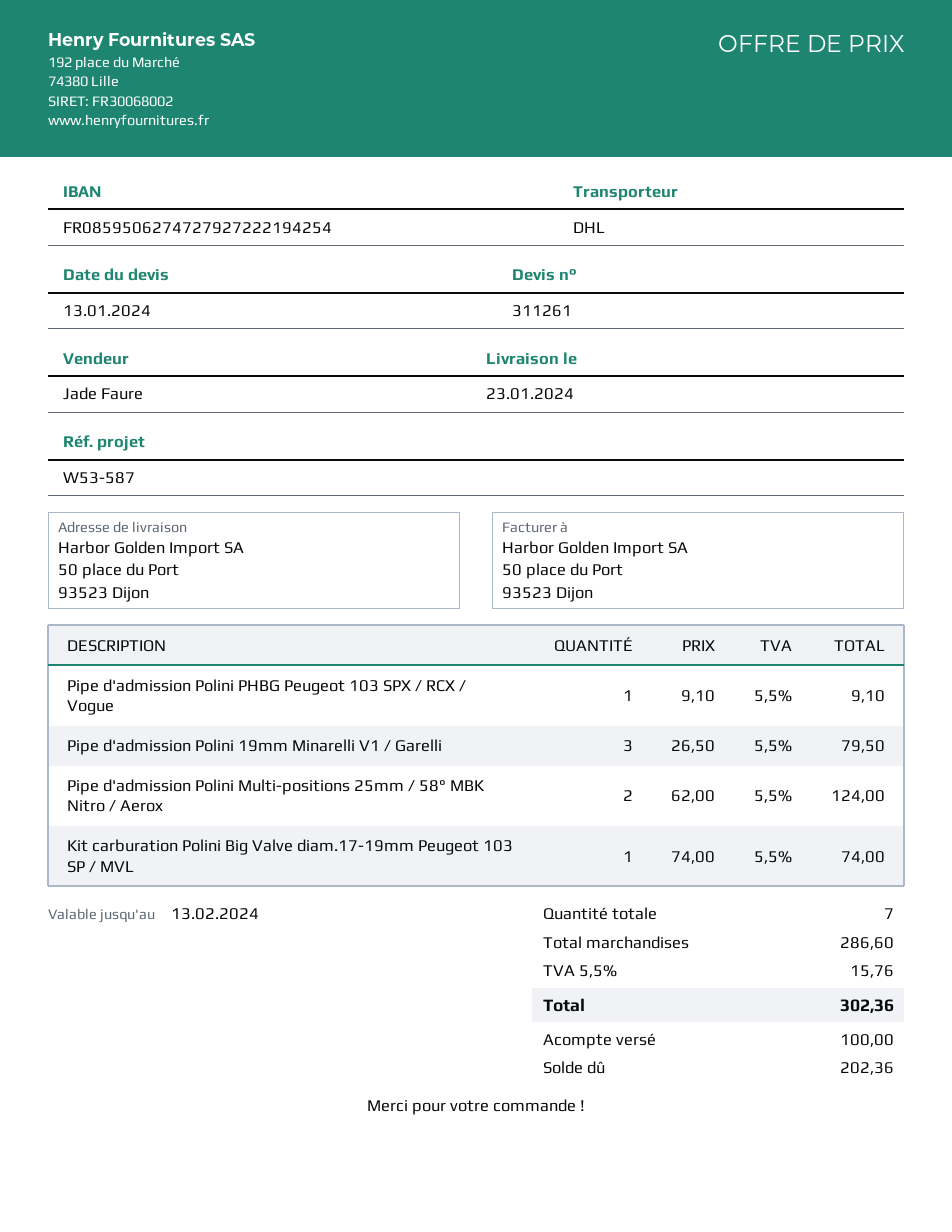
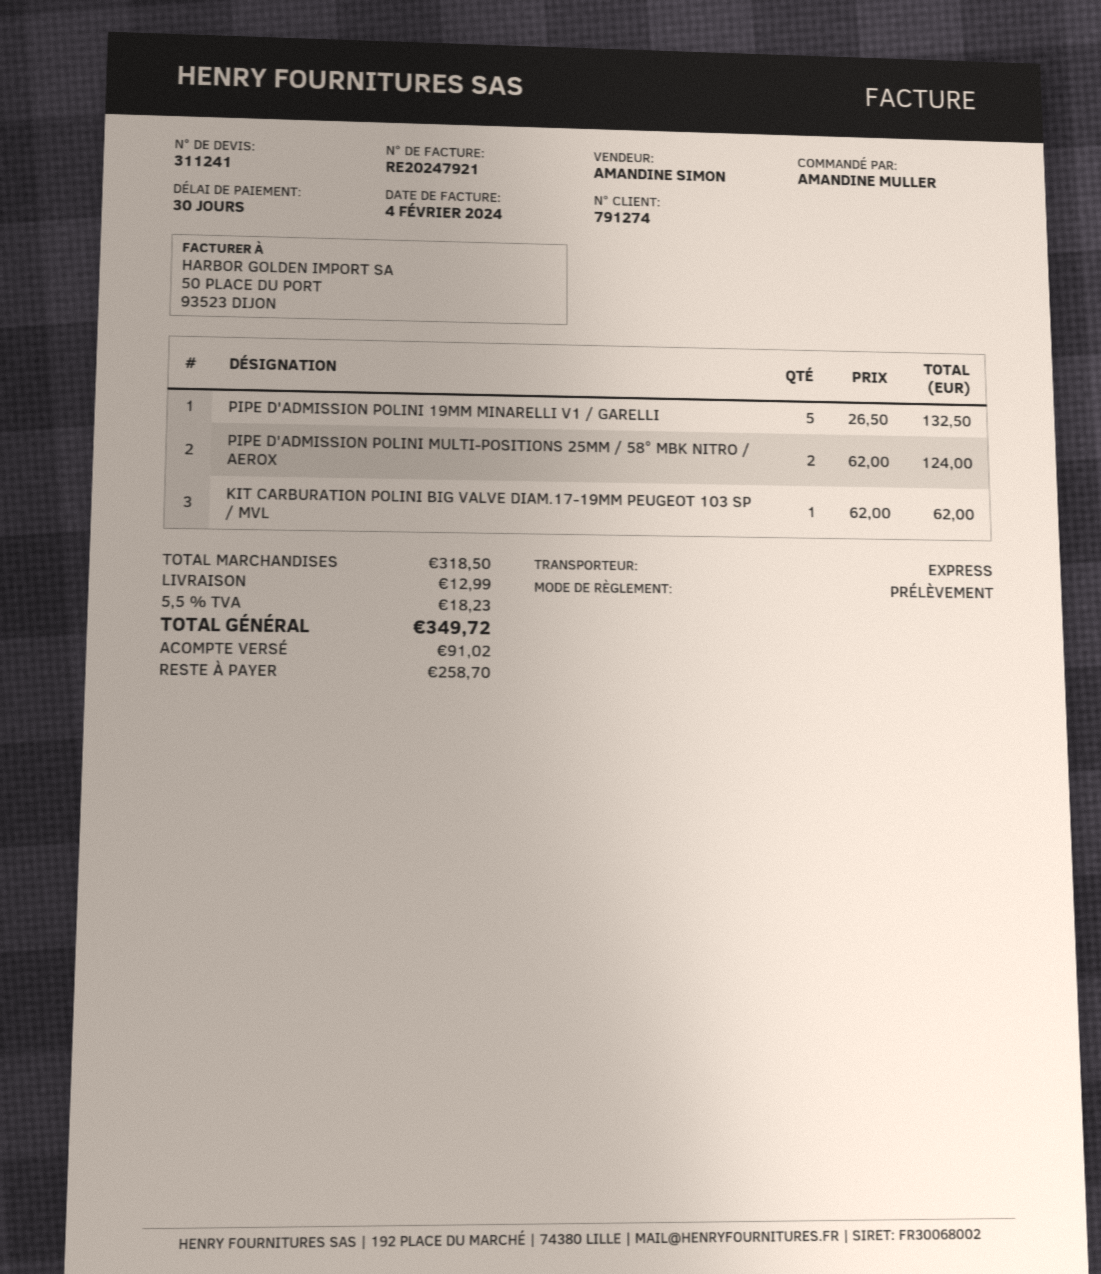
quote number: 311261 -> 311241
sales rep: Jade Faure -> AMANDINE SIMON
shipping method: DHL -> express
Pipe d'admission Polini PHBG Peugeot 103 SPX / RCX / Vogue: 1 x 9.10 = 9.10 -> none
Pipe d'admission Polini 19mm Minarelli V1 / Garelli: 3 x 26.50 = 79.50 -> 5 x 26.50 = 132.50
Kit carburation Polini Big Valve diam.17-19mm Peugeot 103 SP / MVL: 1 x 74.00 = 74.00 -> 1 x 62.00 = 62.00
subtotal: 286.60 -> 318.50
shipping: none -> 12.99
tax: 5.5% = 15.76 -> 5.5% = 18.23
total: 302.36 -> 349.72
deposit: 100.00 -> 91.02
balance: 202.36 -> 258.70

